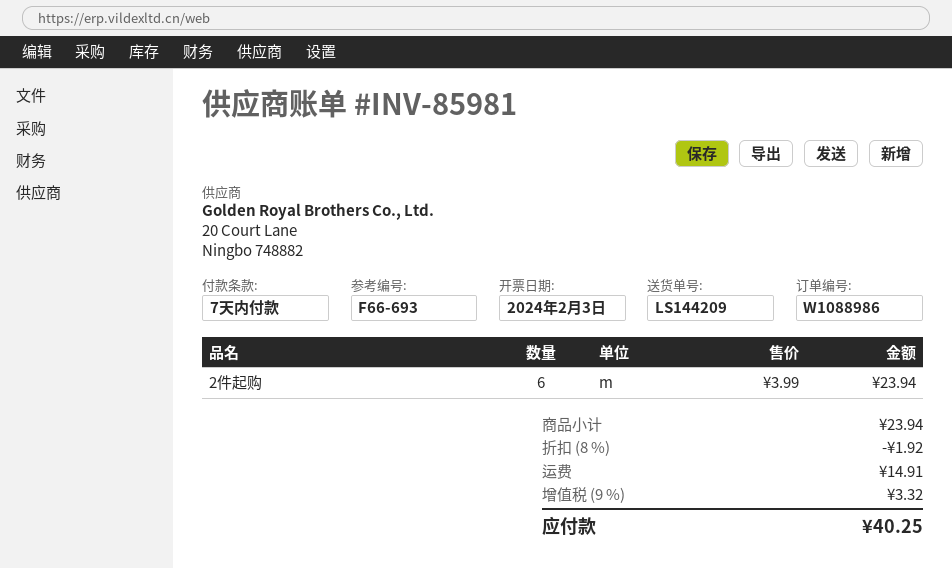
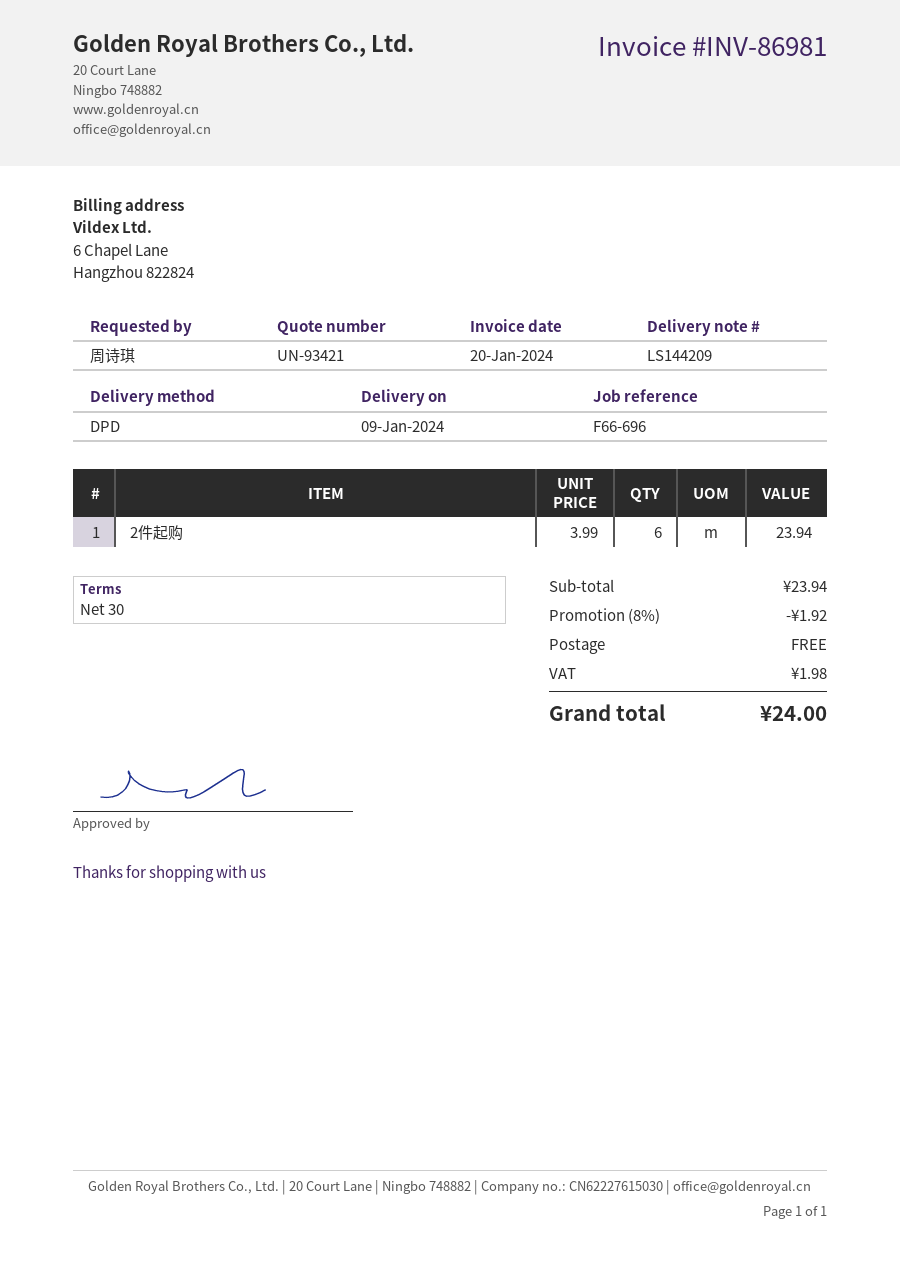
invoice number: INV-85981 -> INV-86981
invoice date: 2024-02-03 -> 2024-01-20
payment terms: 7 days -> 30 days
reference: F66-693 -> F66-696
shipping: 14.91 -> 0.00
tax: 3.32 -> 1.98
total: 40.25 -> 24.00

